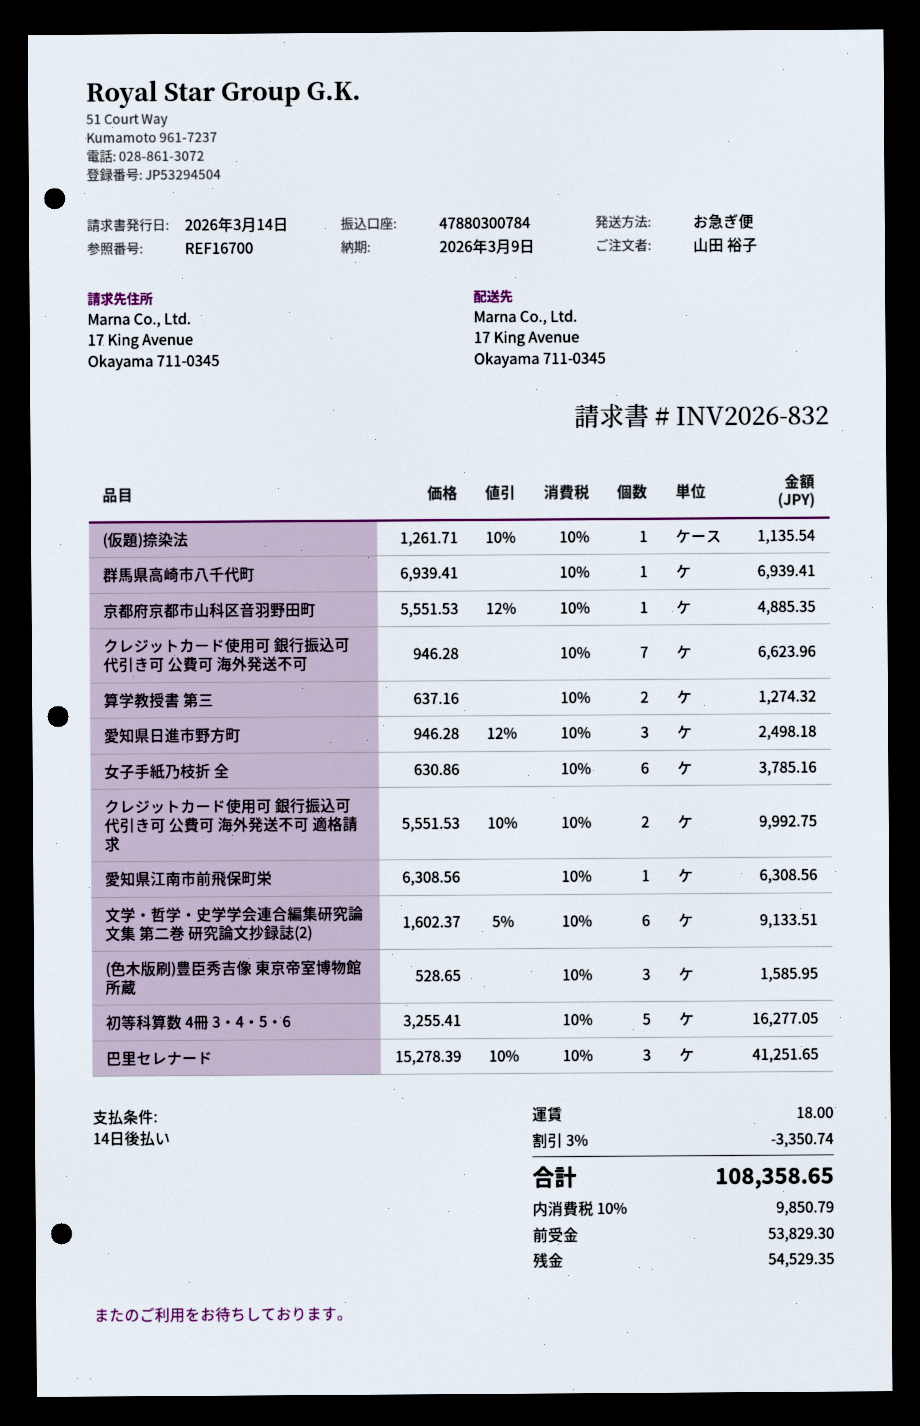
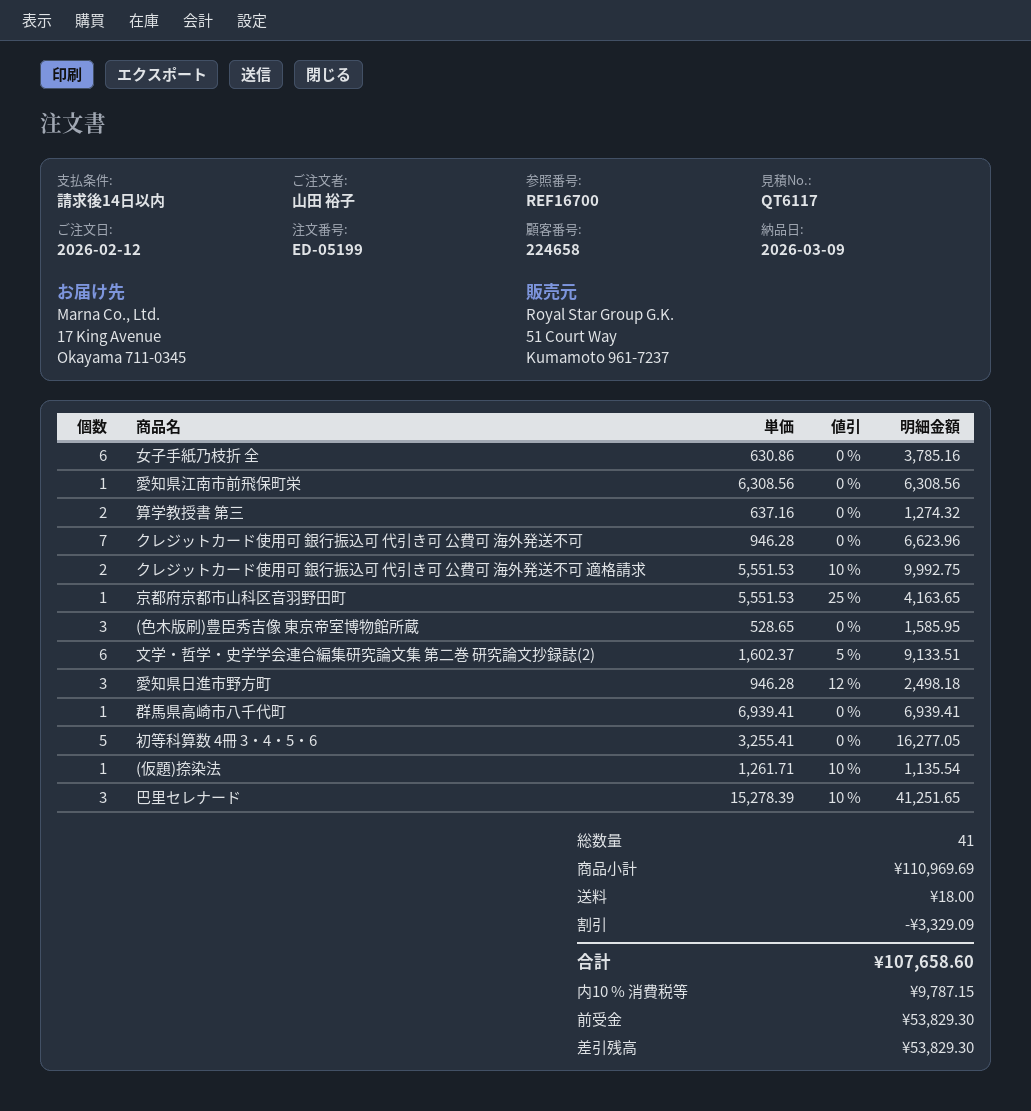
京都府京都市山科区音羽野田町: 1 x 5551.53 - 12% = 4885.35 -> 1 x 5551.53 - 25% = 4163.65
discount: 3350.74 -> 3329.09
tax: 10% = 9850.79 -> 10% = 9787.15
total: 108358.65 -> 107658.60
balance: 54529.35 -> 53829.30

